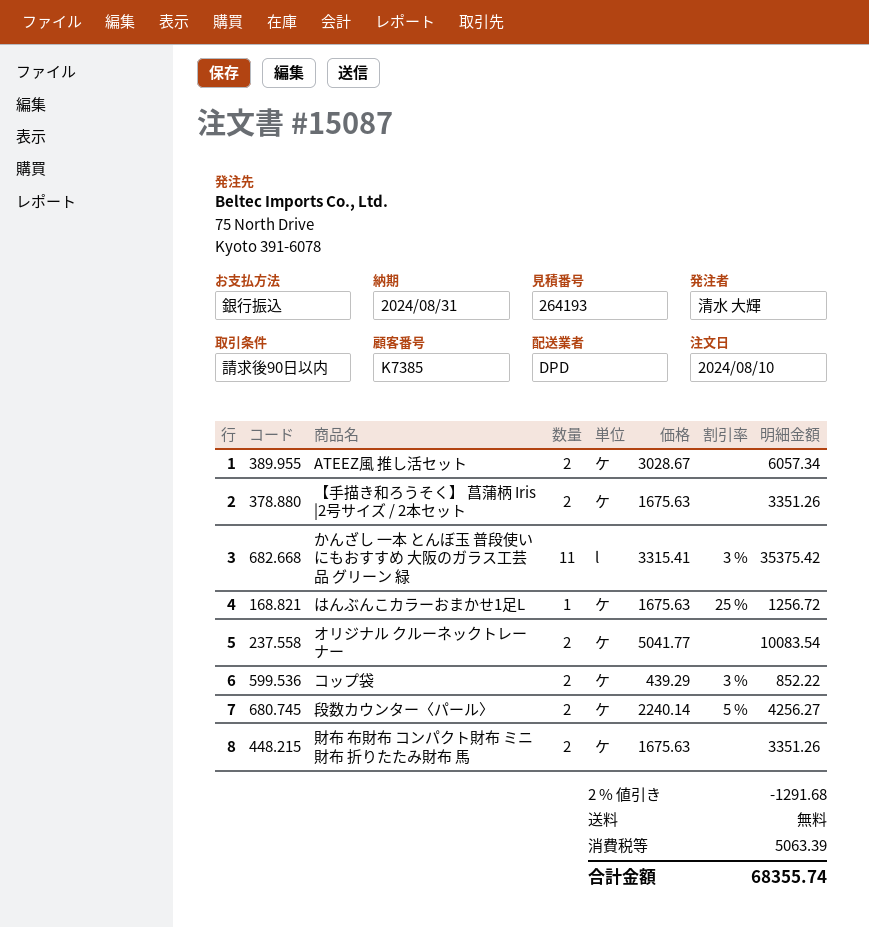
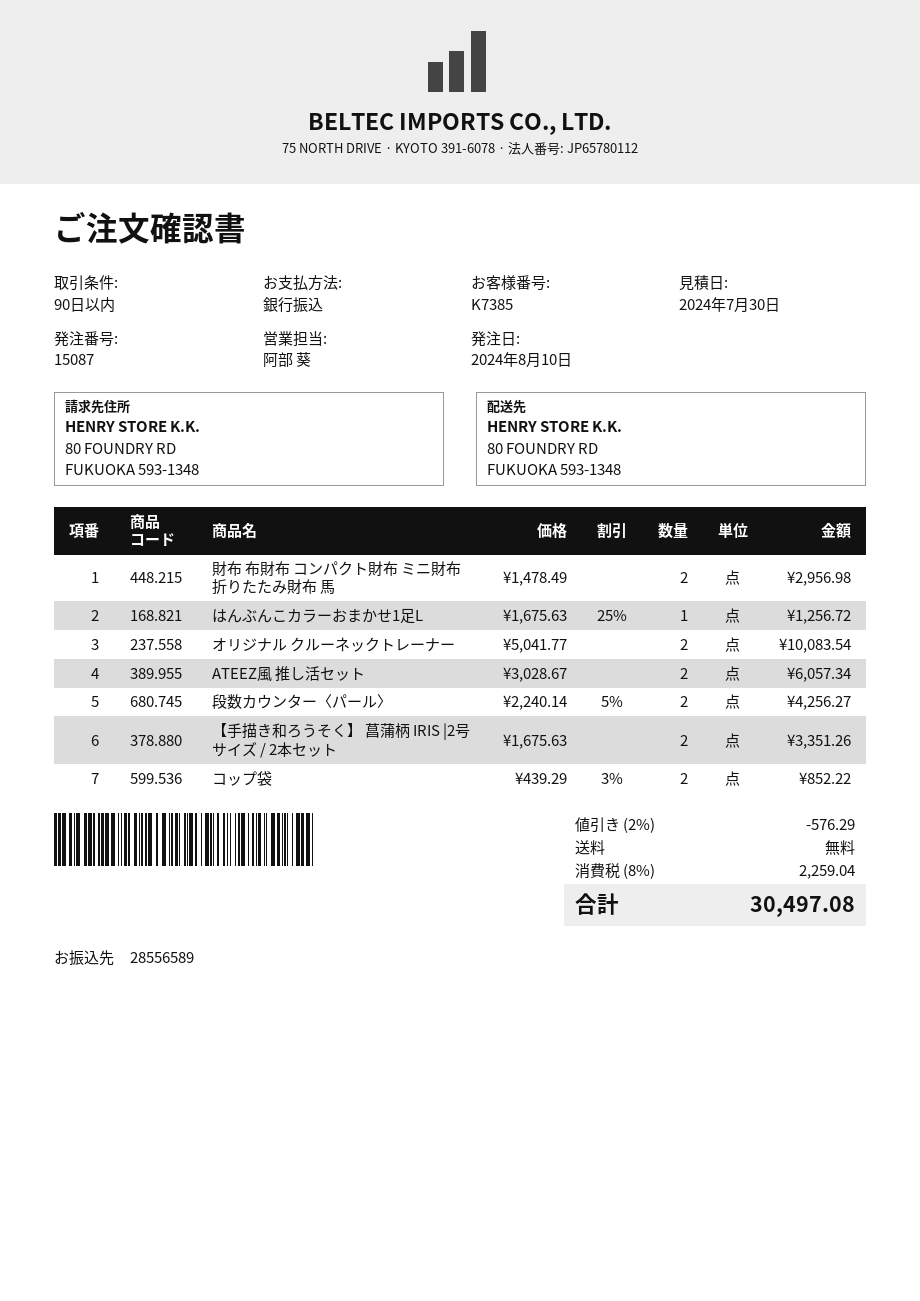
かんざし 一本 とんぼ玉 普段使いにもおすすめ 大阪のガラス工芸品 グリーン 緑: 11 x 3315.41 - 3% = 35375.42 -> none
財布 布財布 コンパクト財布 ミニ財布 折りたたみ財布 馬: 2 x 1675.63 = 3351.26 -> 2 x 1478.49 = 2956.98
discount: 2% = 1291.68 -> 2% = 576.29
tax: 5063.39 -> 2259.04
total: 68355.74 -> 30497.08

